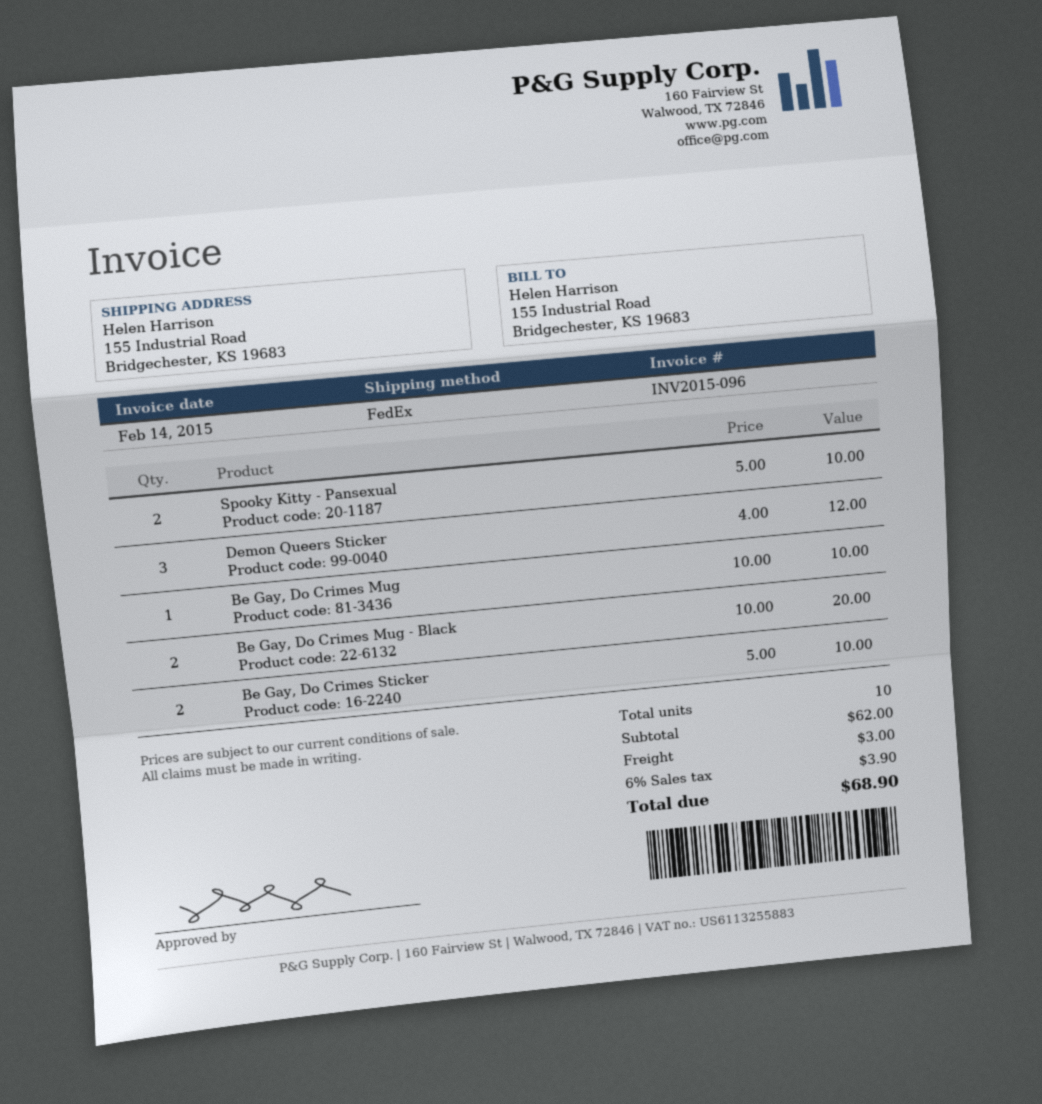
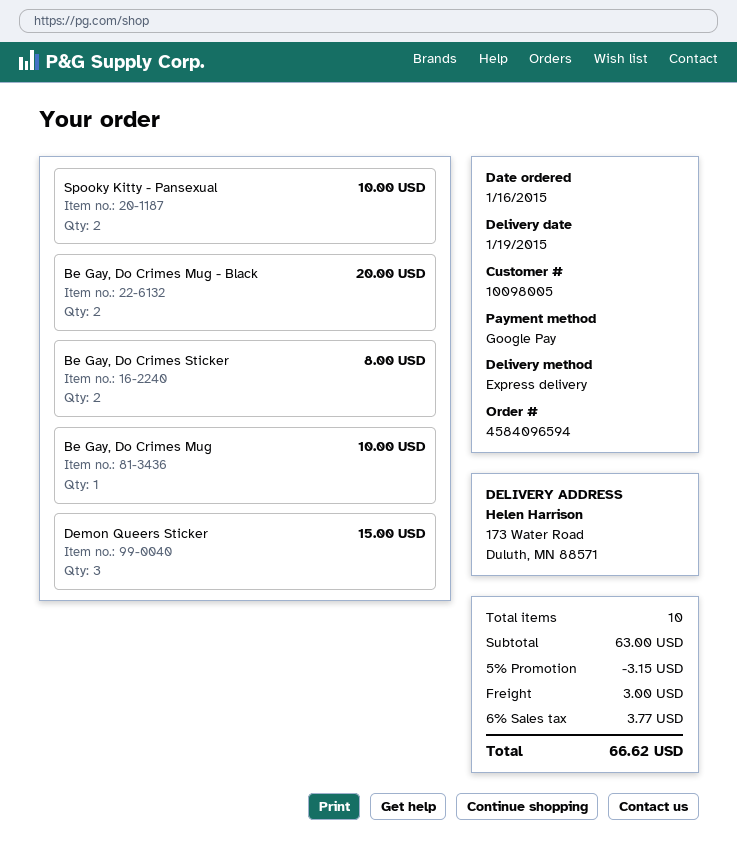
shipping method: FedEx -> express
ship to: 155 Industrial Road, Bridgechester, KS 19683 -> 173 Water Road, Duluth, MN 88571
Demon Queers Sticker: 3 for 12.00 -> 3 for 15.00
Be Gay, Do Crimes Sticker: 2 for 10.00 -> 2 for 8.00
subtotal: 62.00 -> 63.00
discount: none -> 5% = 3.15
tax: 6% = 3.90 -> 6% = 3.77
total: 68.90 -> 66.62

